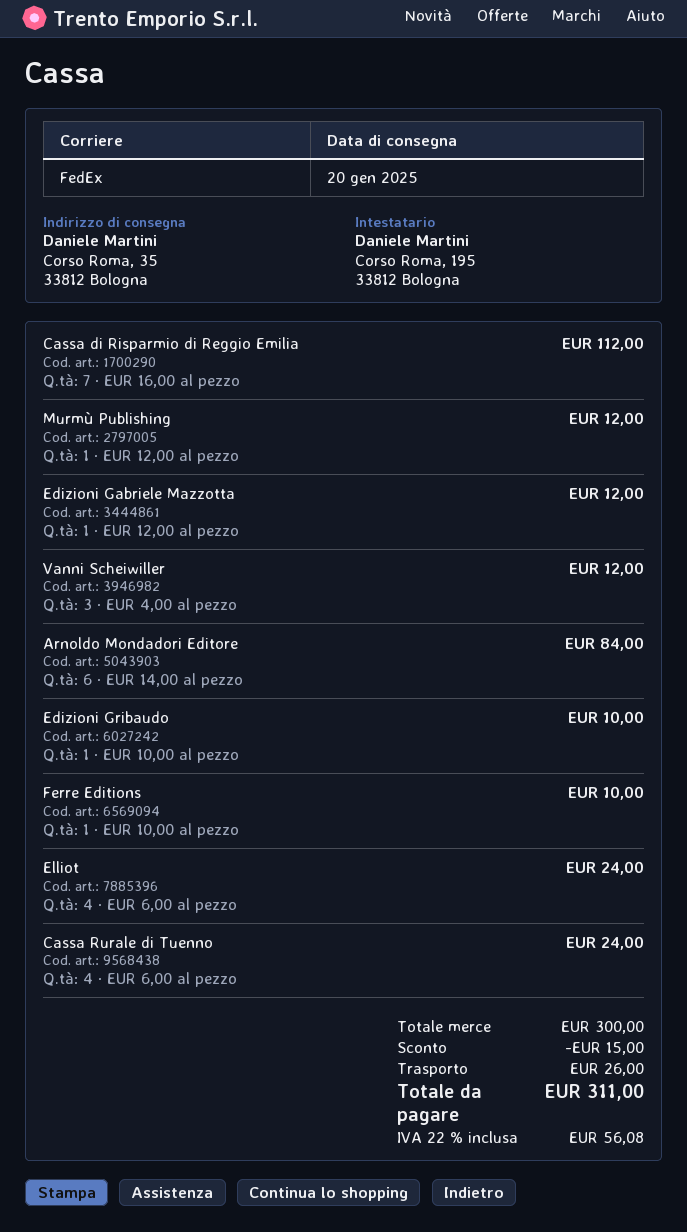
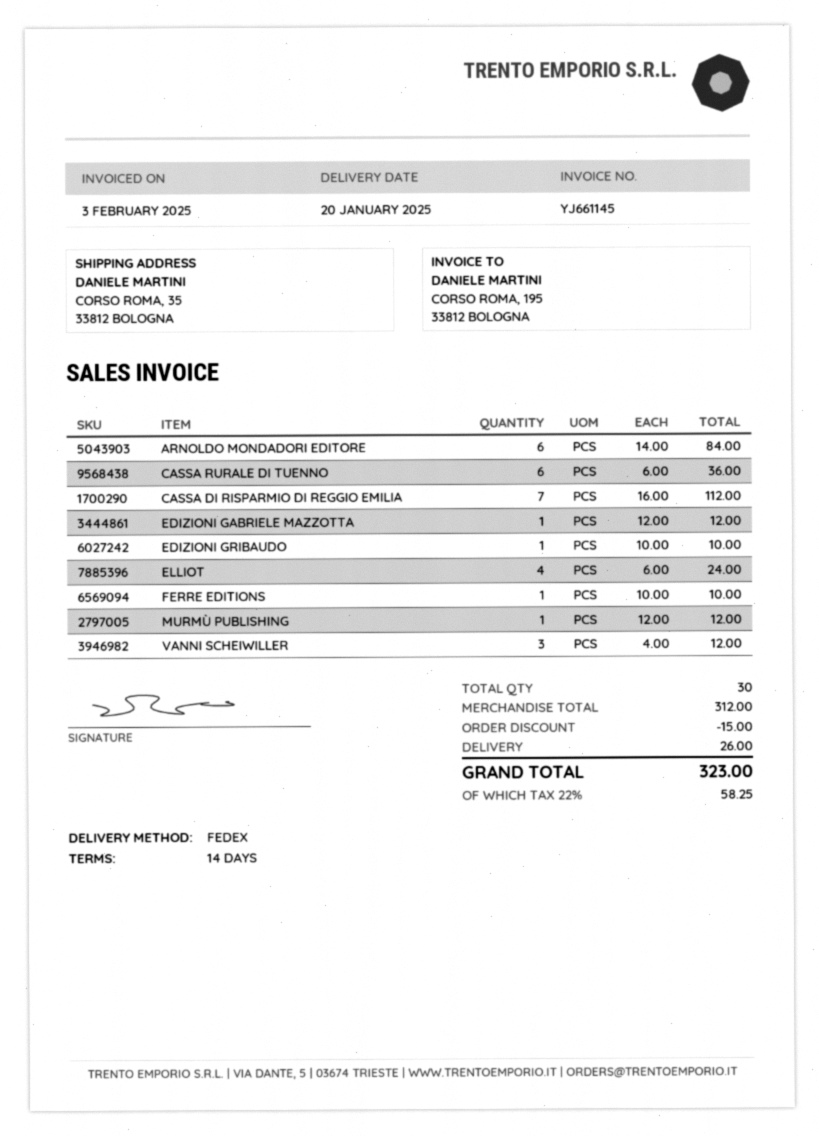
Cassa Rurale di Tuenno: 4 x 6.00 = 24.00 -> 6 x 6.00 = 36.00
subtotal: 300.00 -> 312.00
tax: 22% = 56.08 -> 22% = 58.25
total: 311.00 -> 323.00

